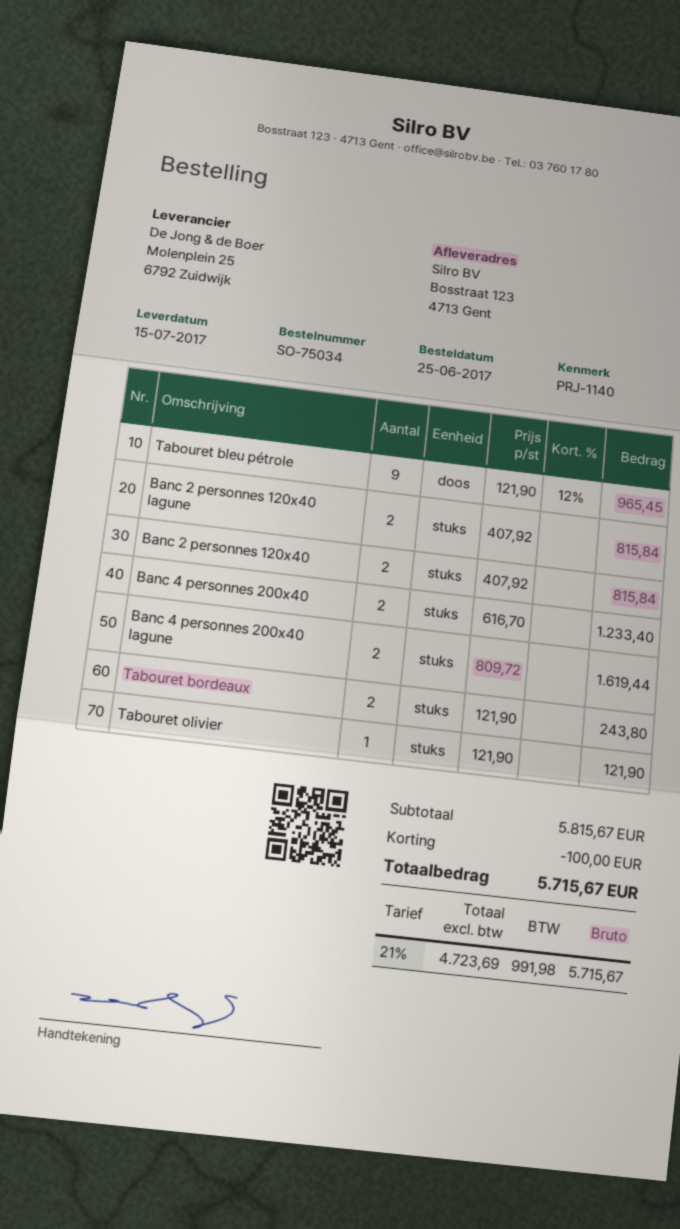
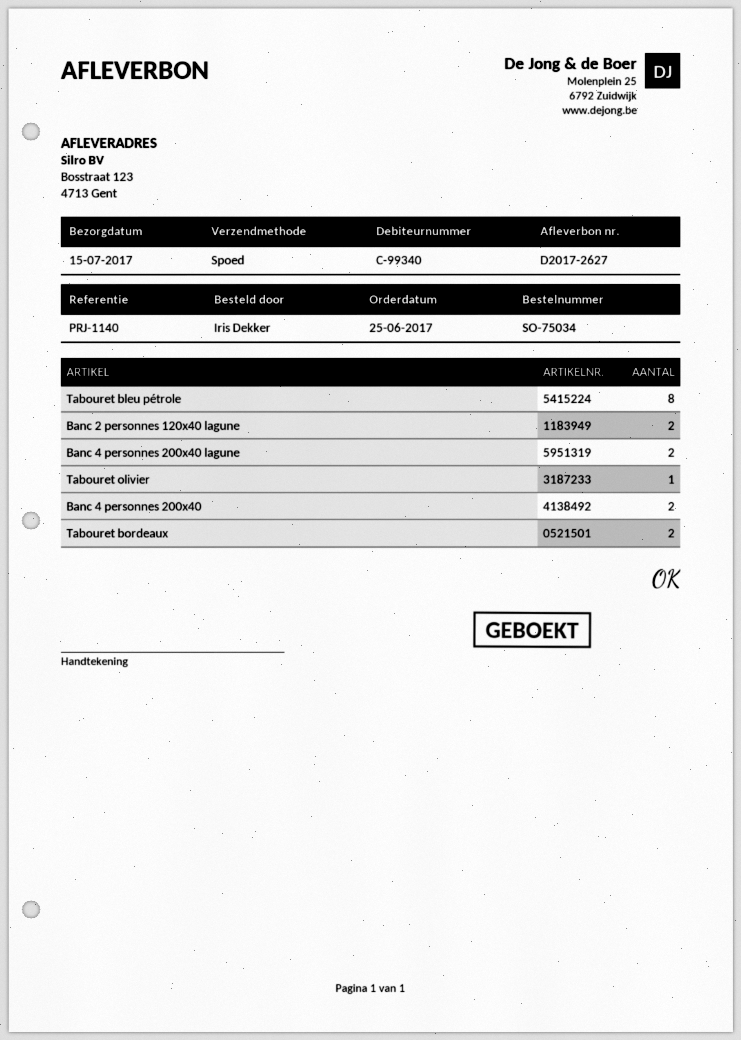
Tabouret bleu pétrole: 9 -> 8
Banc 2 personnes 120x40: 2 -> none

